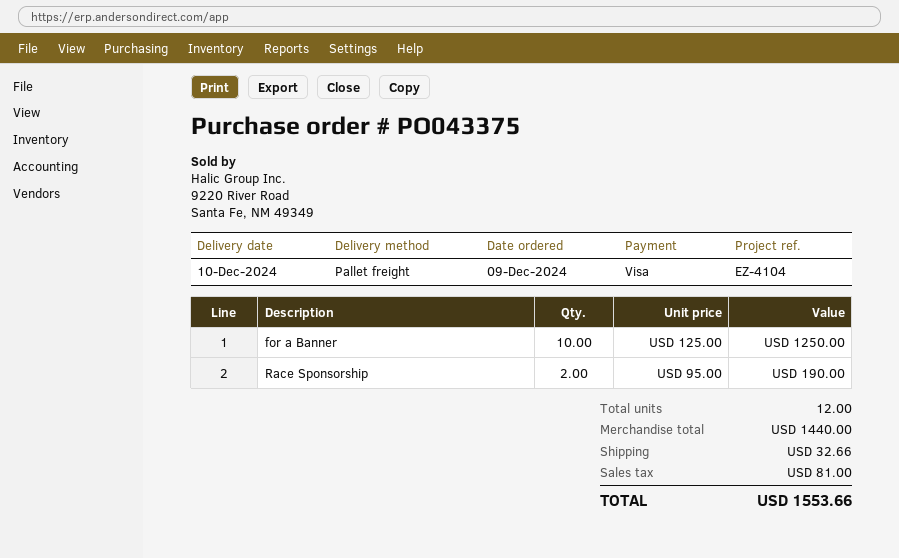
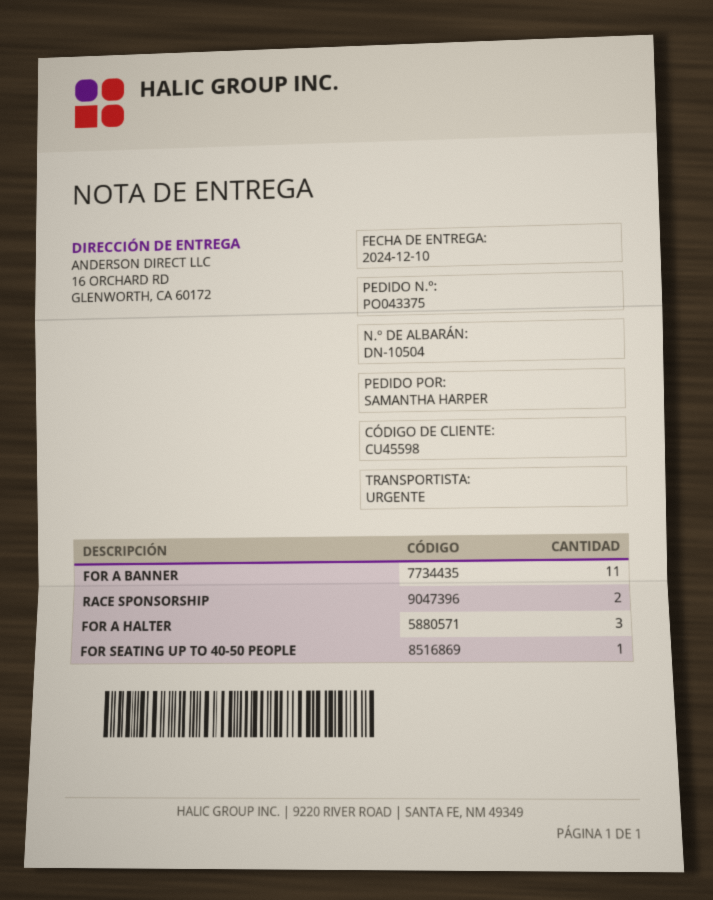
shipping method: pallet freight -> express
for a Banner: 10 -> 11
FOR A HALTER: none -> 3
FOR SEATING UP TO 40-50 PEOPLE: none -> 1

